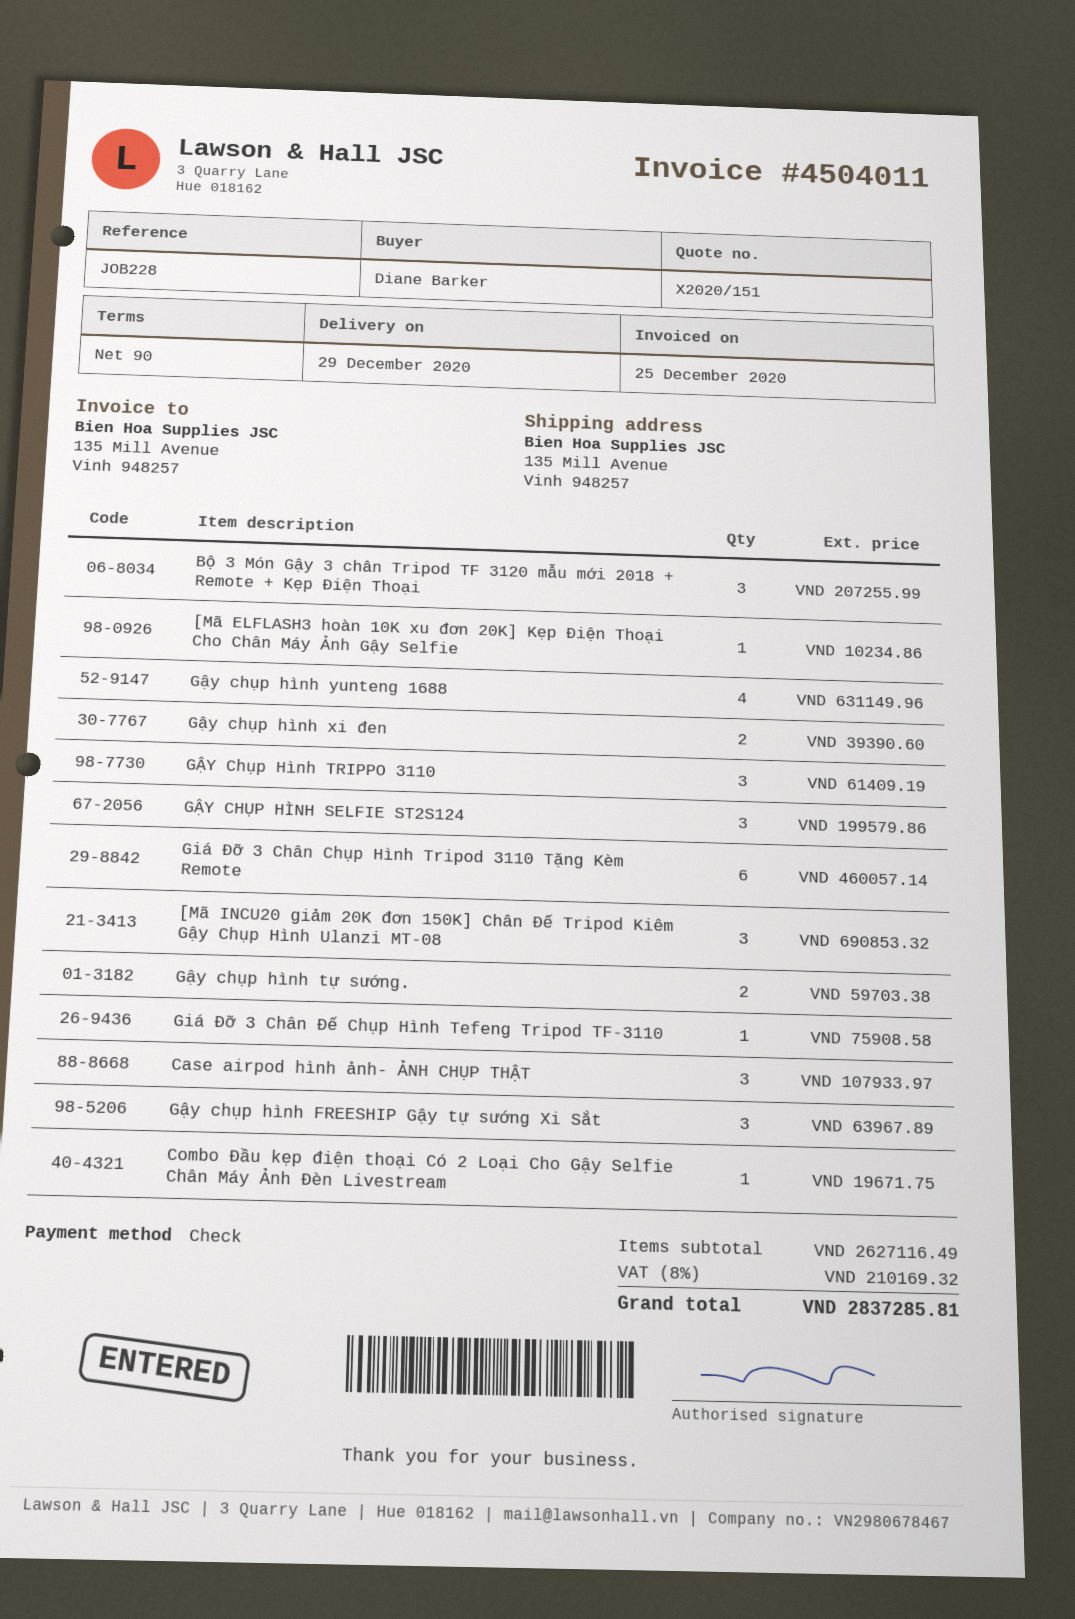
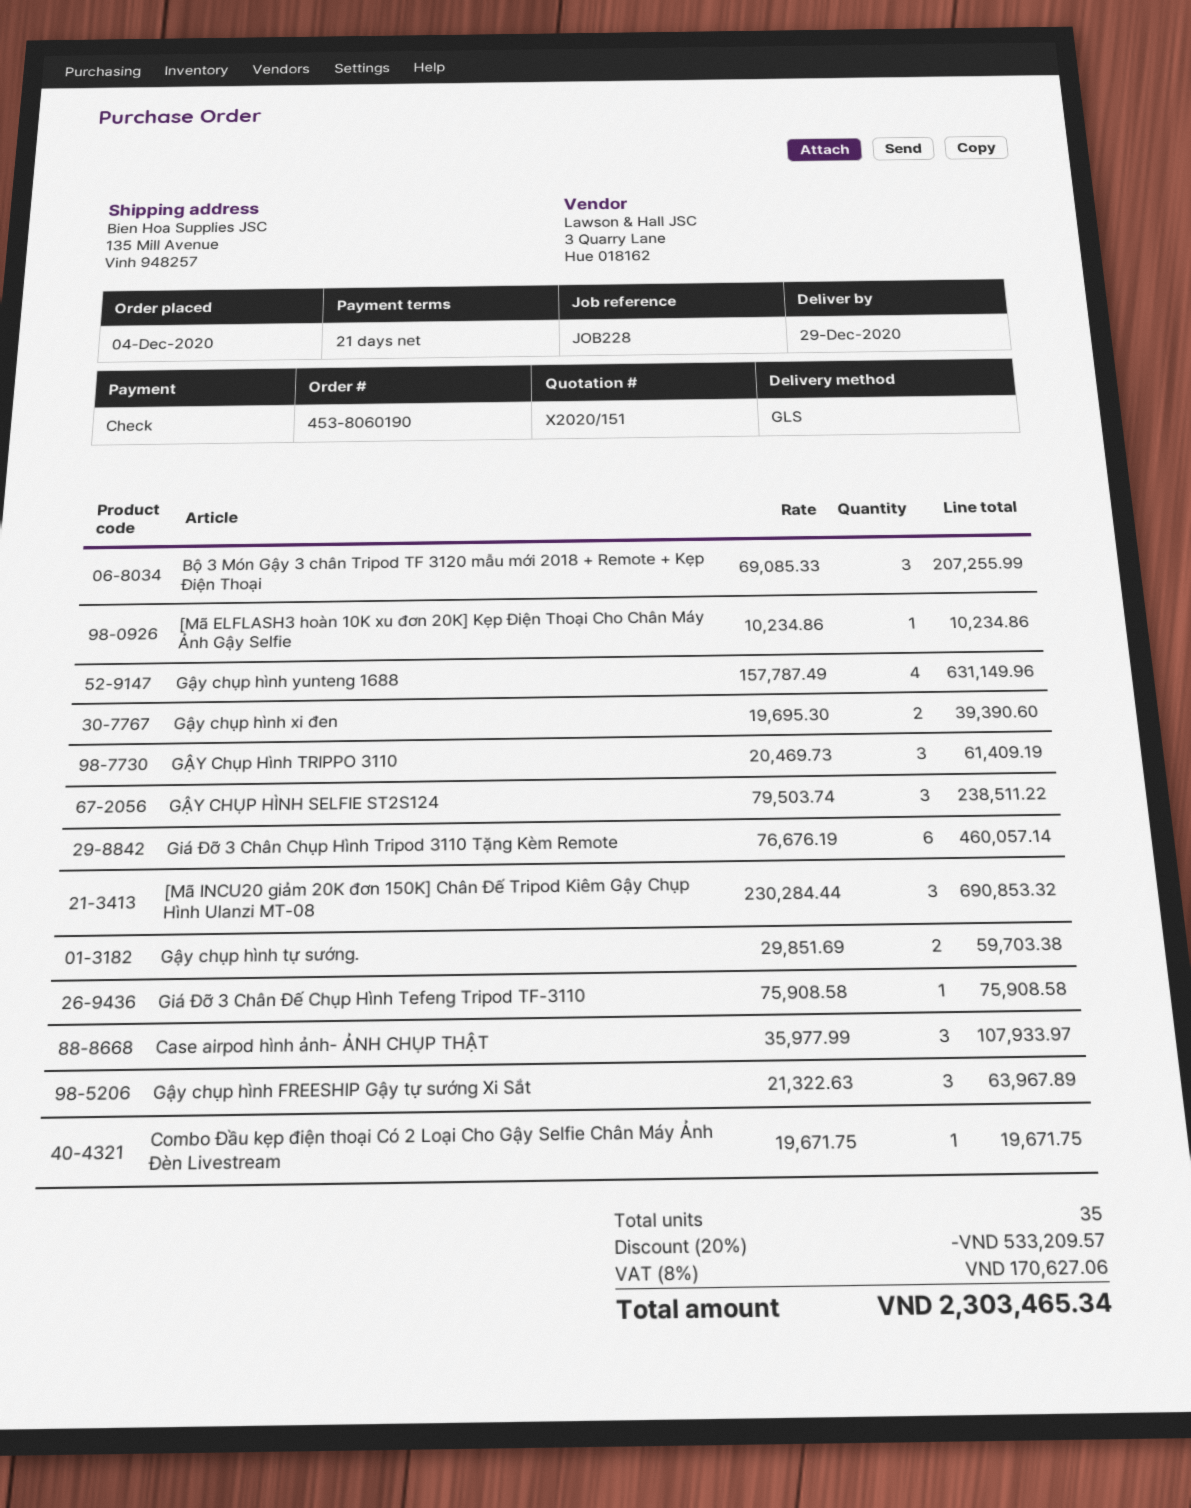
payment terms: 90 days -> 21 days
GẬY CHỤP HÌNH SELFIE ST2S124: 3 for 199579.86 -> 3 for 238511.22
discount: none -> 20% = 533209.57
tax: 8% = 210169.32 -> 8% = 170627.06
total: 2837285.81 -> 2303465.34

